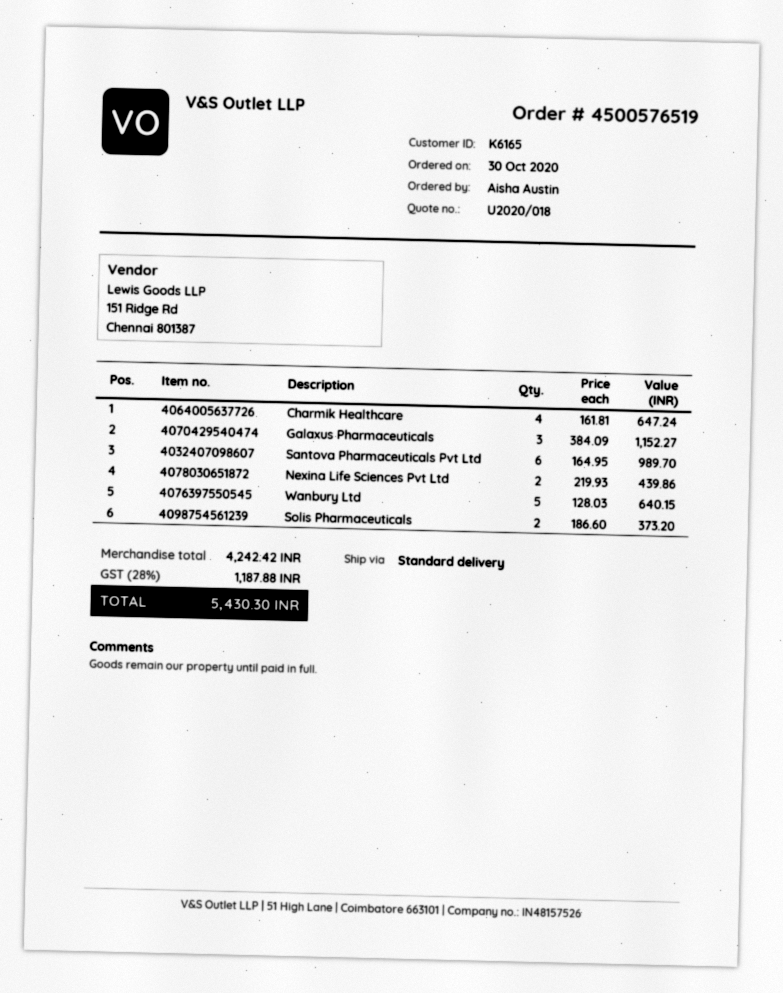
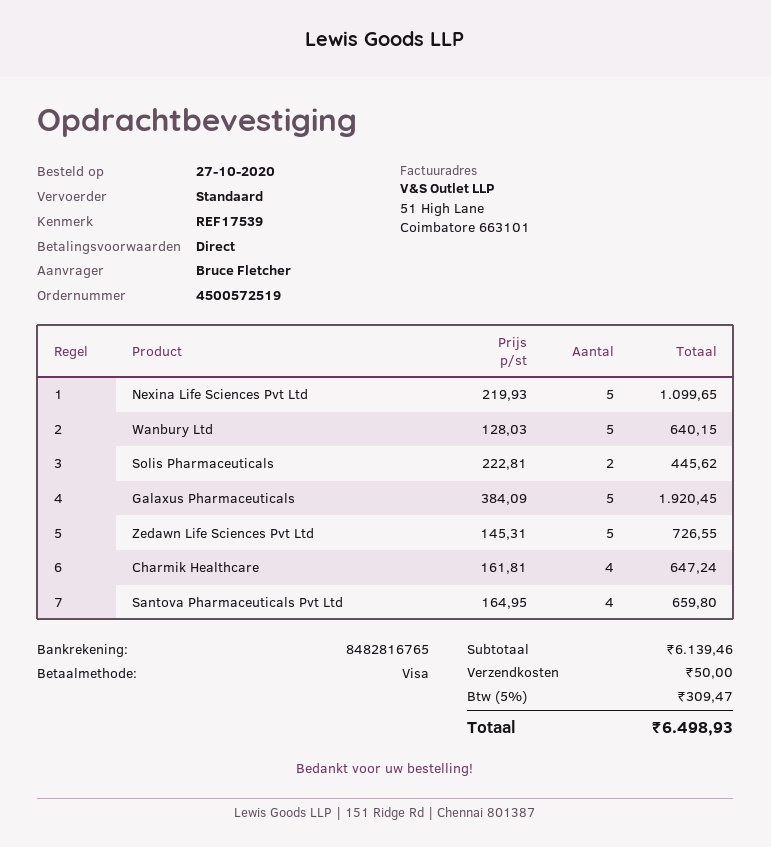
order number: 4500576519 -> 4500572519
order date: 2020-10-30 -> 2020-10-27
ordered by: Aisha Austin -> Bruce Fletcher
Galaxus Pharmaceuticals: 3 x 384.09 = 1152.27 -> 5 x 384.09 = 1920.45
Santova Pharmaceuticals Pvt Ltd: 6 x 164.95 = 989.70 -> 4 x 164.95 = 659.80
Nexina Life Sciences Pvt Ltd: 2 x 219.93 = 439.86 -> 5 x 219.93 = 1099.65
Solis Pharmaceuticals: 2 x 186.60 = 373.20 -> 2 x 222.81 = 445.62
Zedawn Life Sciences Pvt Ltd: none -> 5 x 145.31 = 726.55
subtotal: 4242.42 -> 6139.46
shipping: none -> 50.00
tax: 28% = 1187.88 -> 5% = 309.47
total: 5430.30 -> 6498.93

